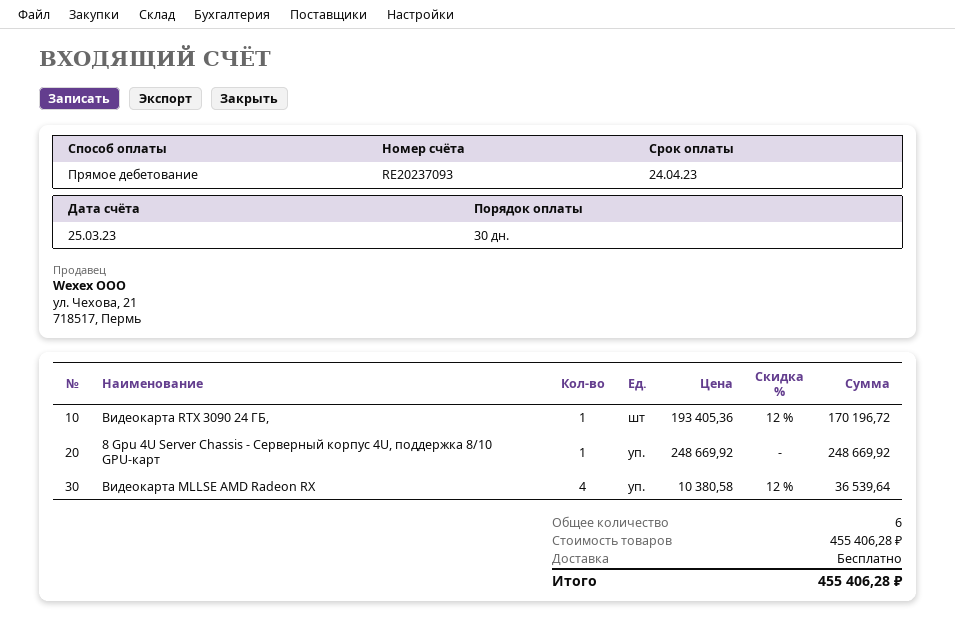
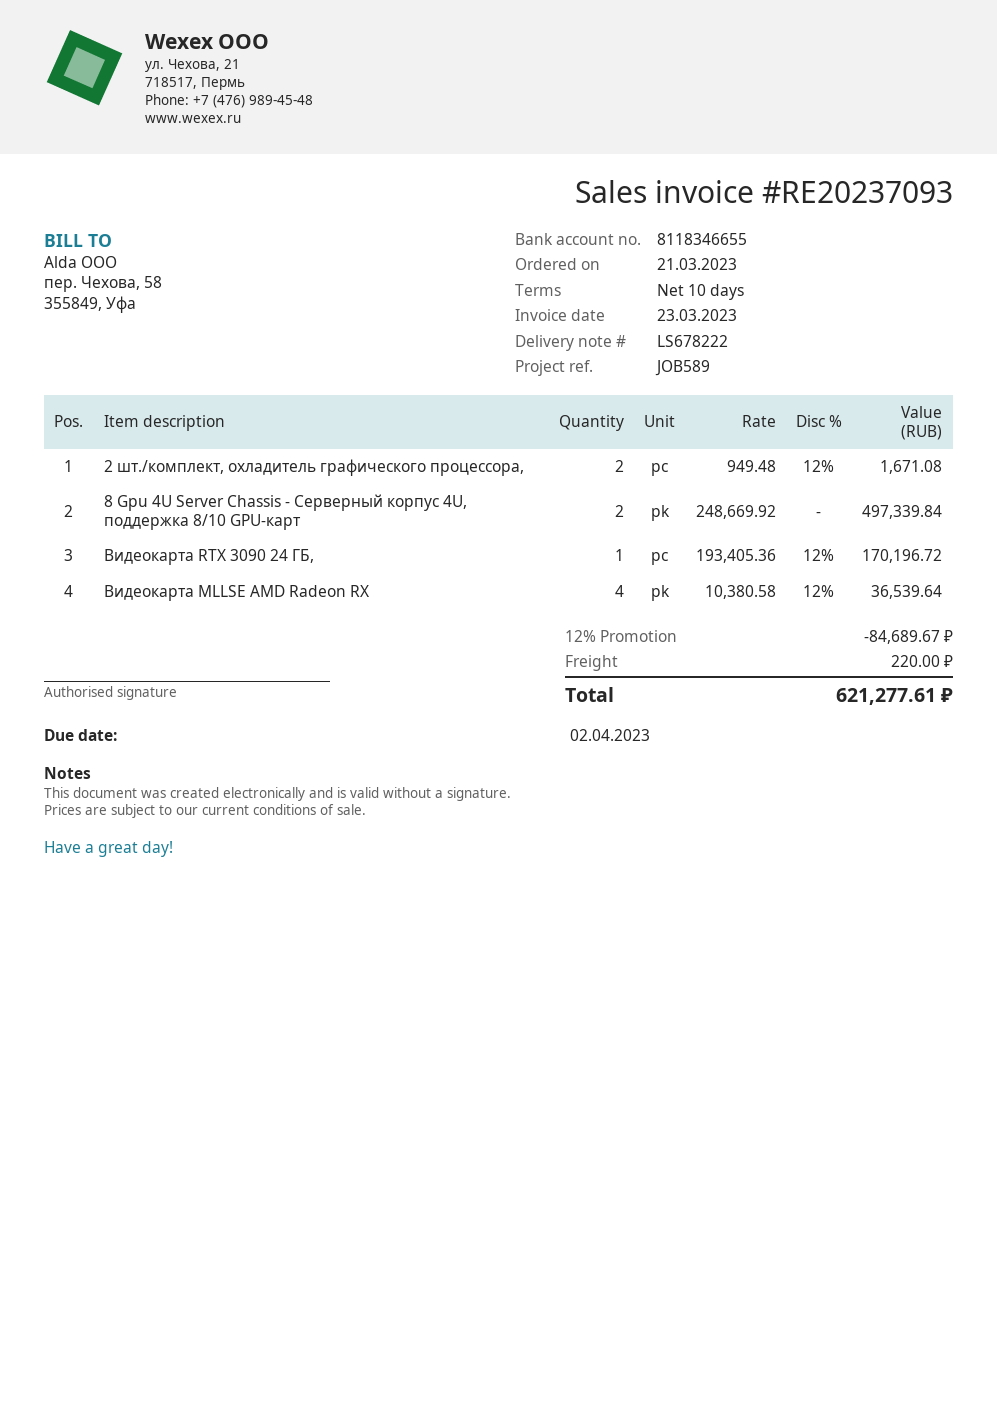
invoice date: 2023-03-25 -> 2023-03-23
payment terms: 30 days -> 10 days
due date: 2023-04-24 -> 2023-04-02
8 Gpu 4U Server Chassis - Серверный корпус 4U, поддержка 8/10 GPU-карт: 1 x 248669.92 = 248669.92 -> 2 x 248669.92 = 497339.84
2 шт./комплект, охладитель графического процессора,: none -> 2 x 949.48 - 12% = 1671.08
discount: none -> 12% = 84689.67
shipping: 0.00 -> 220.00
total: 455406.28 -> 621277.61

